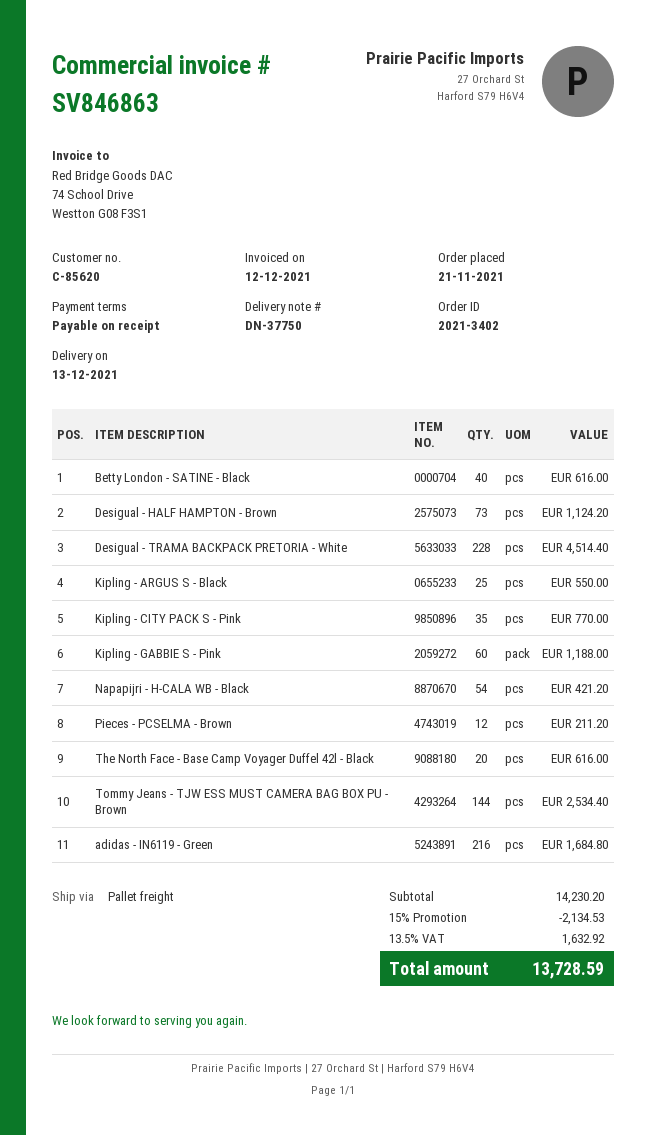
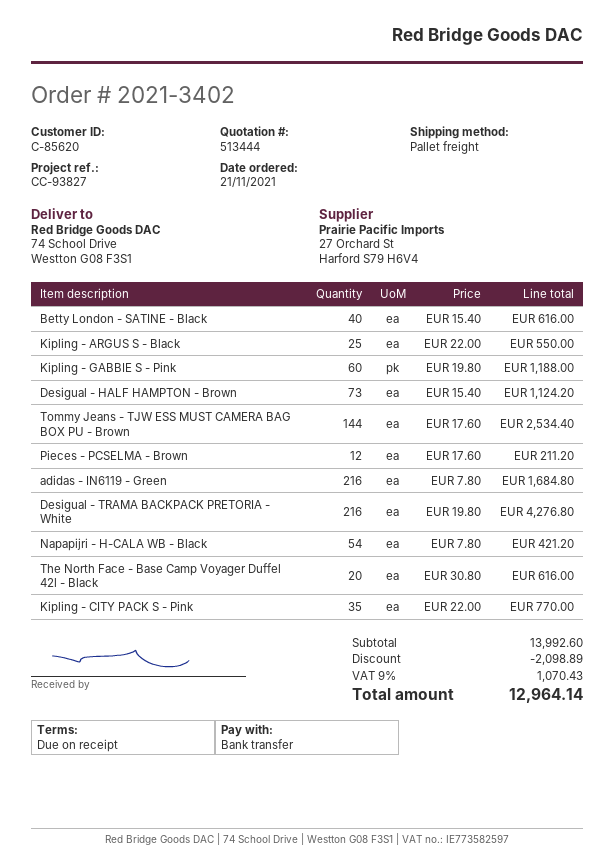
Desigual - TRAMA BACKPACK PRETORIA - White: 228 for 4514.40 -> 216 for 4276.80
subtotal: 14230.20 -> 13992.60
discount: 2134.53 -> 2098.89
tax: 13.5% = 1632.92 -> 9% = 1070.43
total: 13728.59 -> 12964.14

